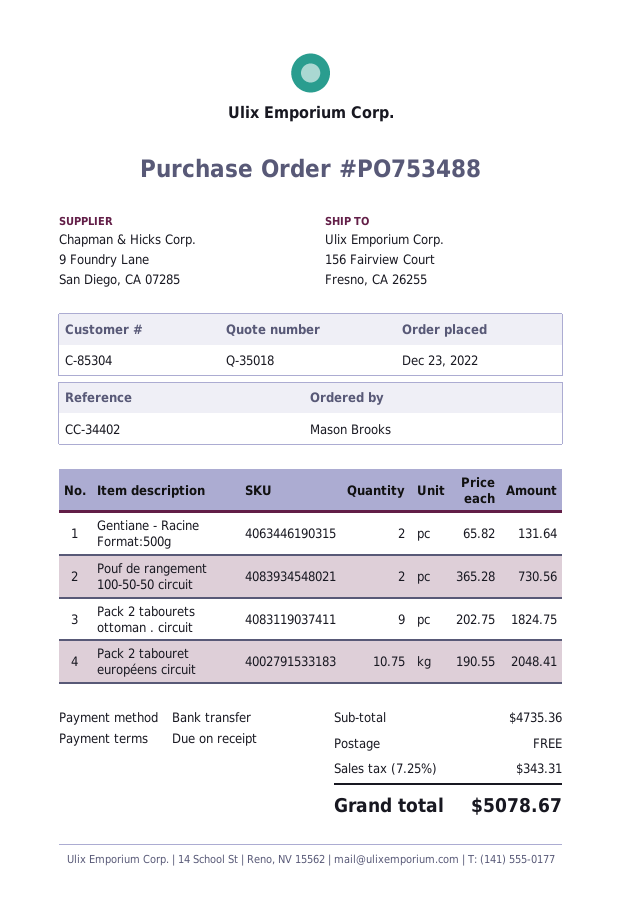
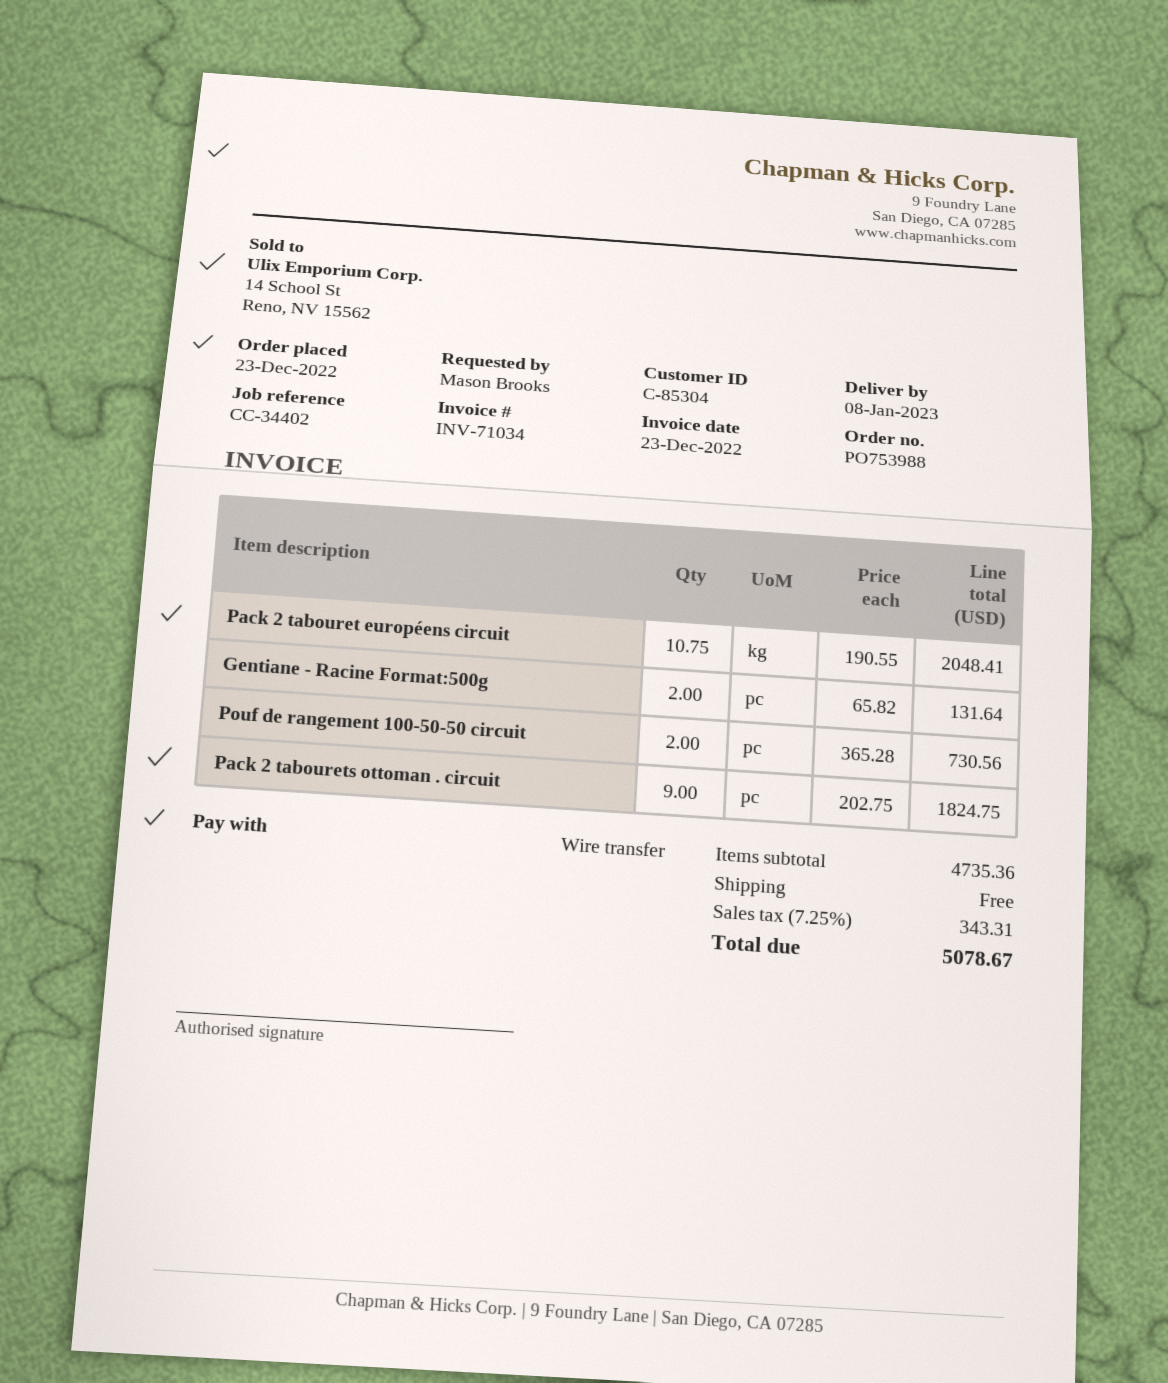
order number: PO753488 -> PO753988

